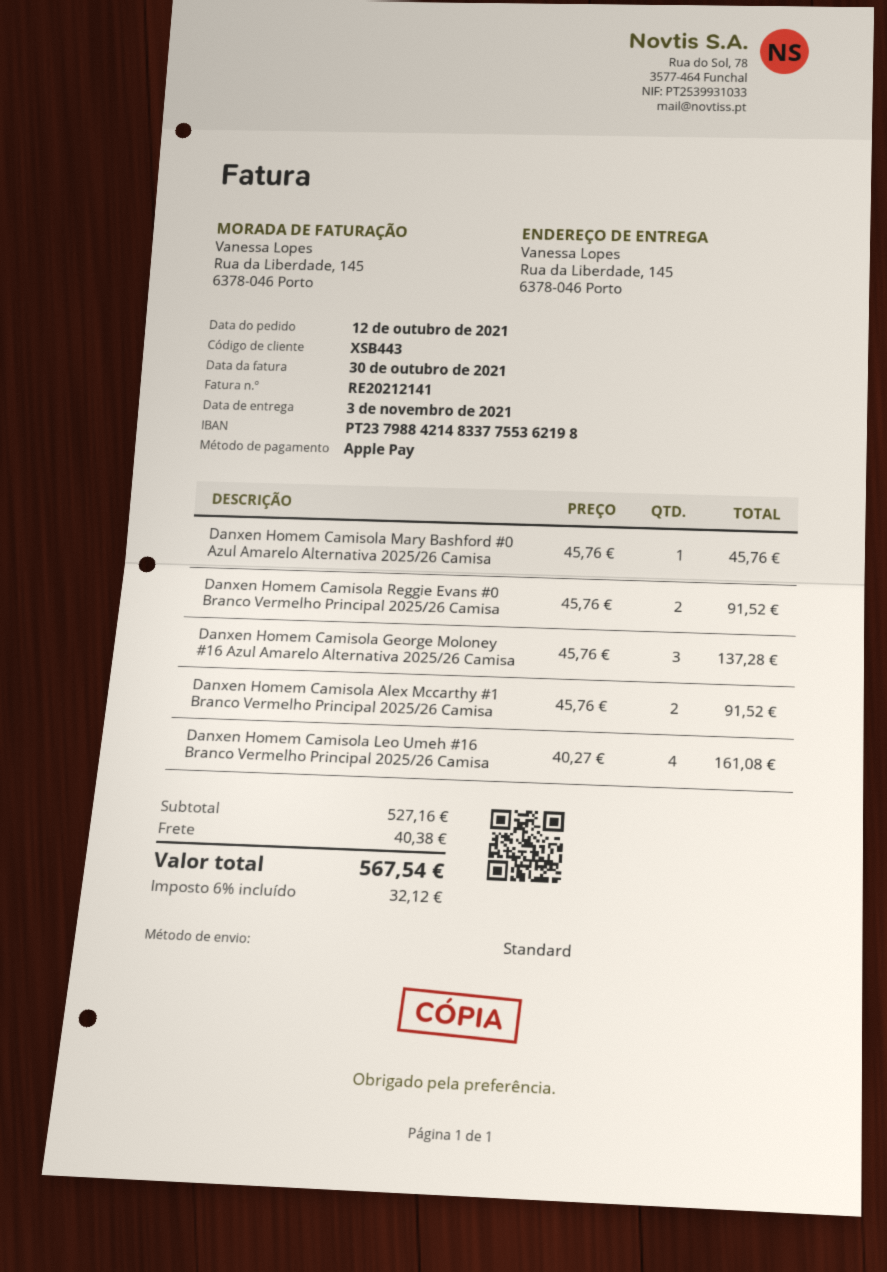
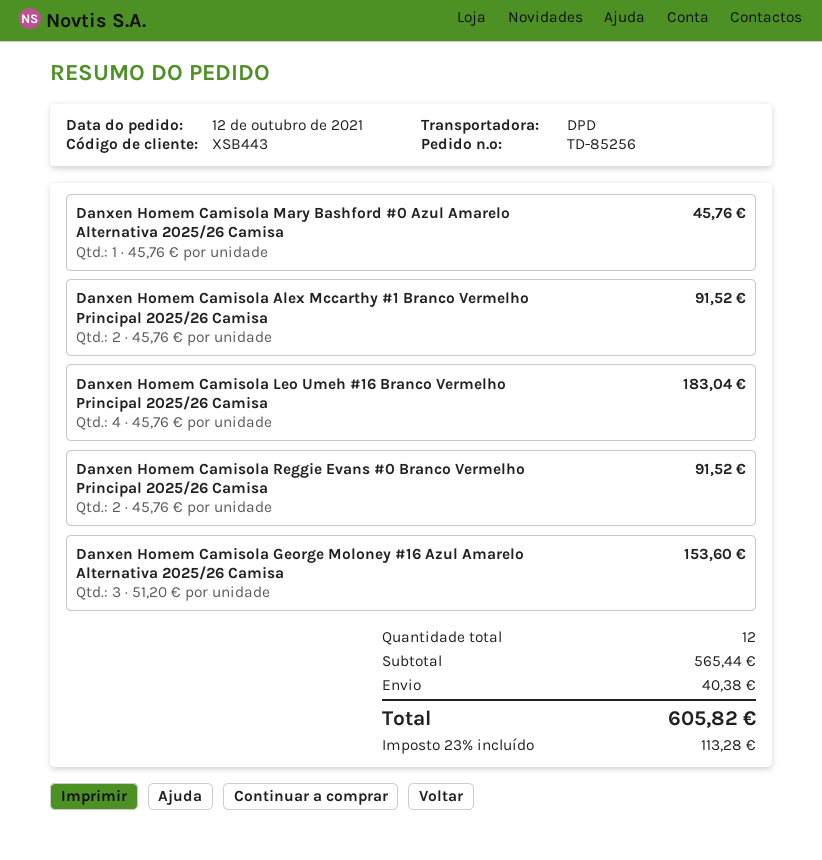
shipping method: standard -> DPD
Danxen Homem Camisola George Moloney #16 Azul Amarelo Alternativa 2025/26 Camisa: 3 x 45.76 = 137.28 -> 3 x 51.20 = 153.60
Danxen Homem Camisola Leo Umeh #16 Branco Vermelho Principal 2025/26 Camisa: 4 x 40.27 = 161.08 -> 4 x 45.76 = 183.04
subtotal: 527.16 -> 565.44
tax: 6% = 32.12 -> 23% = 113.28
total: 567.54 -> 605.82

